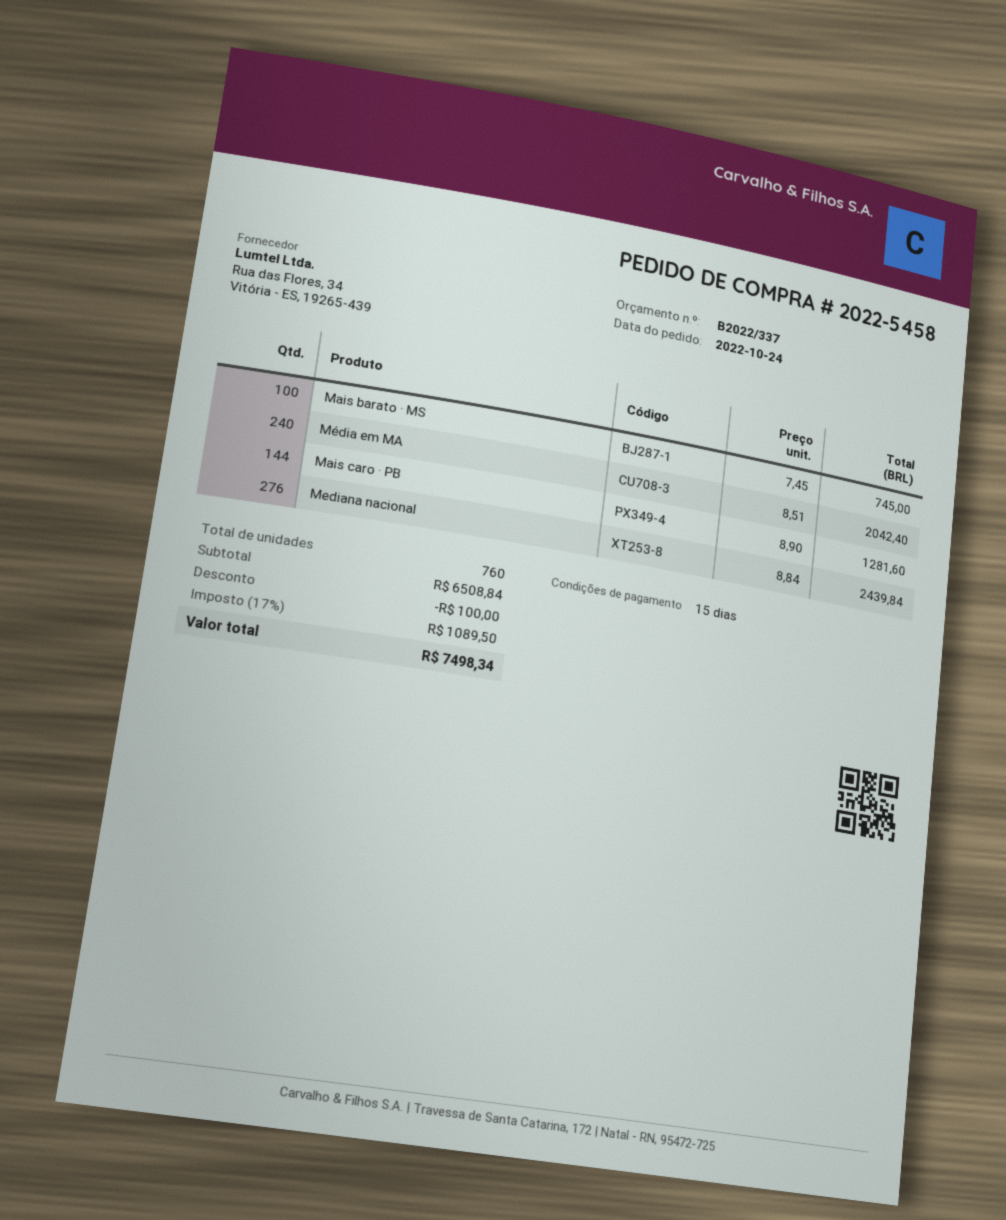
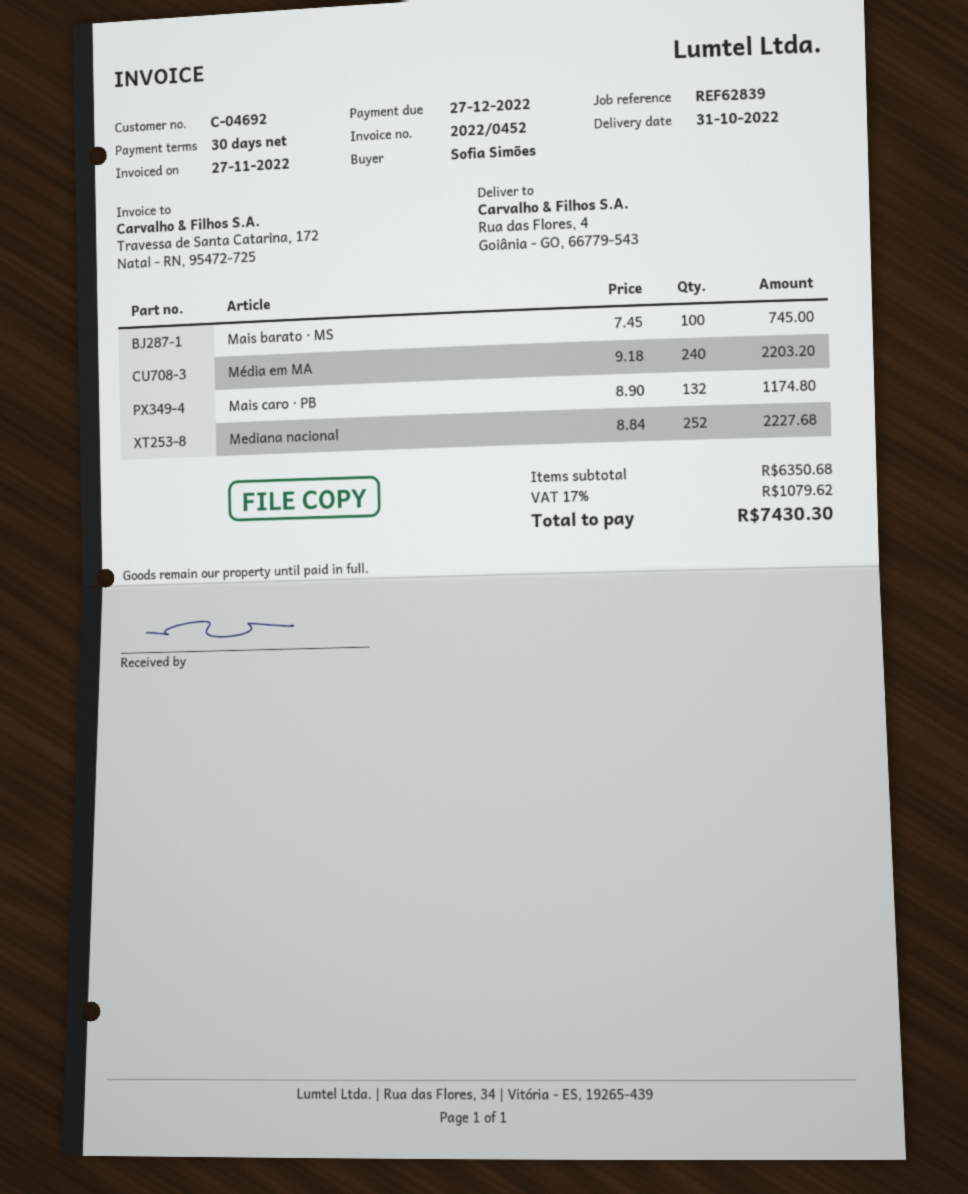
payment terms: 15 days -> 30 days
Média em MA: 240 x 8.51 = 2042.40 -> 240 x 9.18 = 2203.20
Mais caro · PB: 144 x 8.90 = 1281.60 -> 132 x 8.90 = 1174.80
Mediana nacional: 276 x 8.84 = 2439.84 -> 252 x 8.84 = 2227.68
subtotal: 6508.84 -> 6350.68
discount: 100.00 -> none
tax: 17% = 1089.50 -> 17% = 1079.62
total: 7498.34 -> 7430.30

